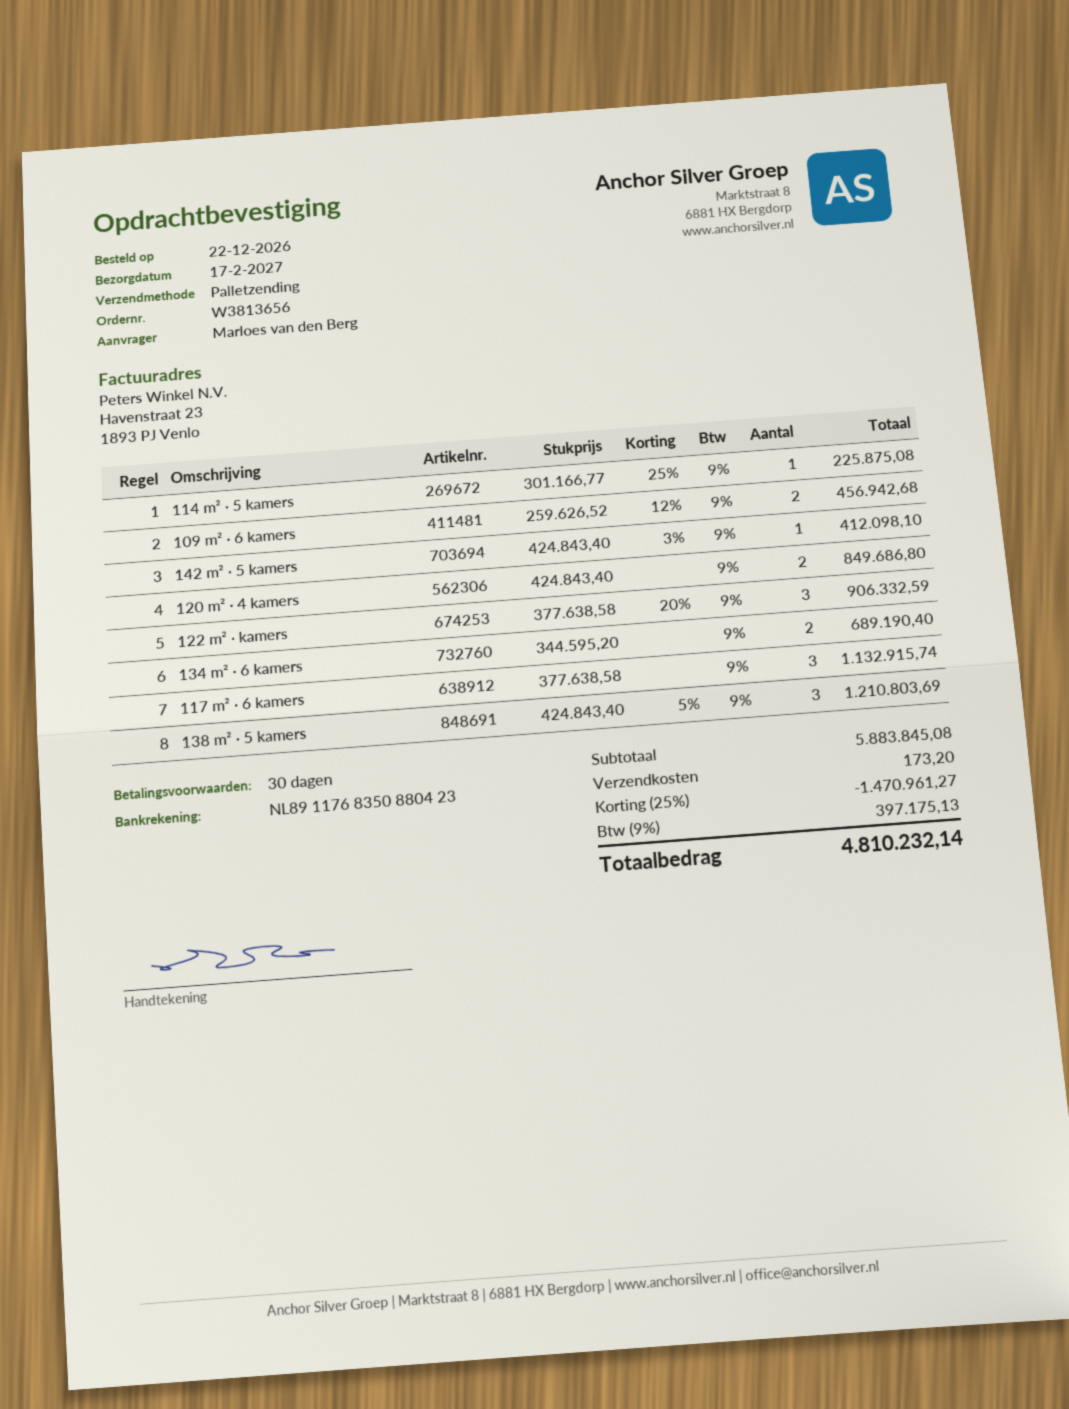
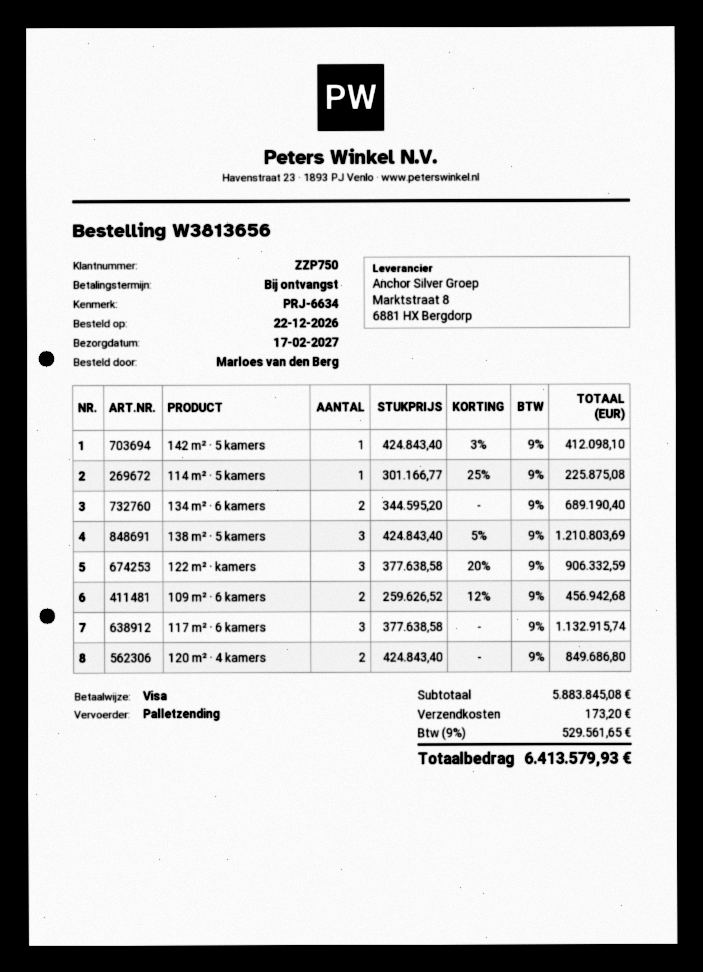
payment terms: 30 days -> on receipt
discount: 25% = 1470961.27 -> none
tax: 9% = 397175.13 -> 9% = 529561.65
total: 4810232.14 -> 6413579.93

